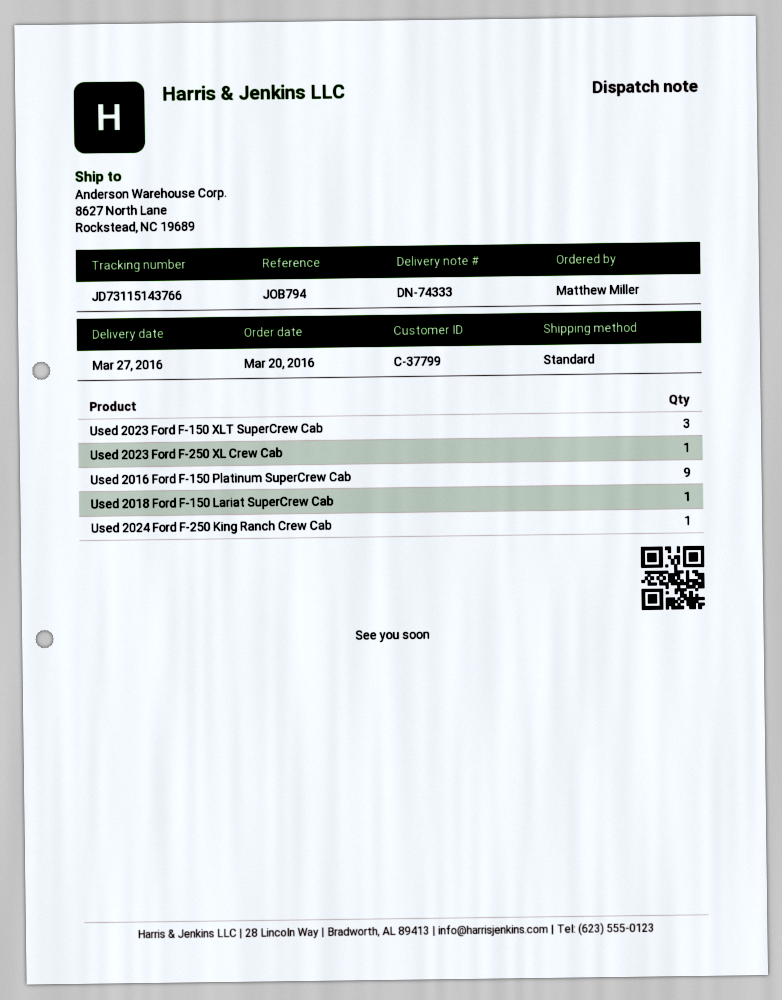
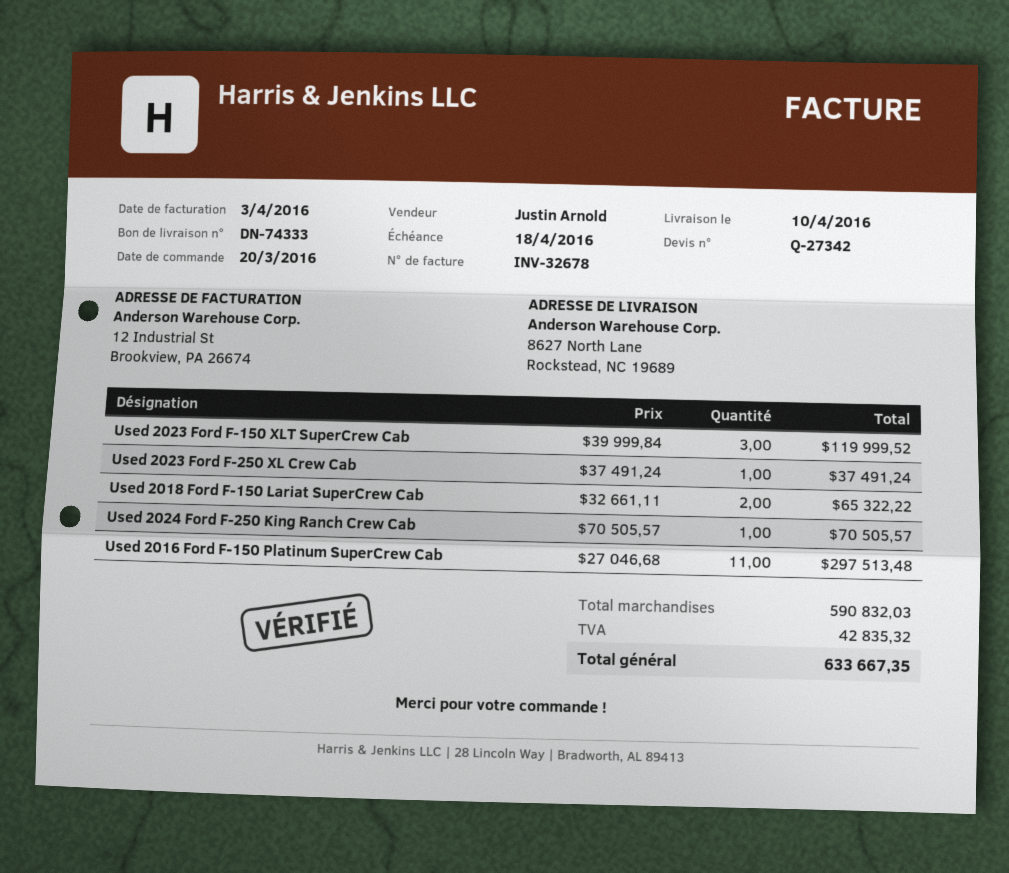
delivery date: 2016-03-27 -> 2016-04-10
Used 2016 Ford F-150 Platinum SuperCrew Cab: 9 -> 11
Used 2018 Ford F-150 Lariat SuperCrew Cab: 1 -> 2

